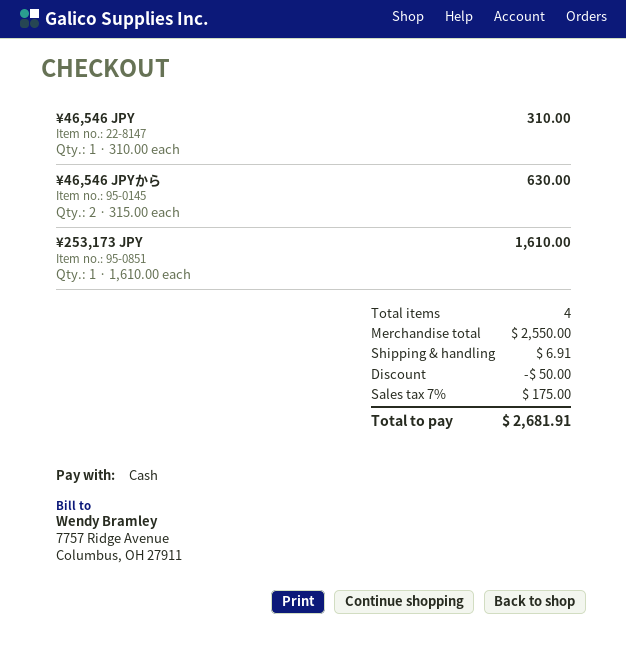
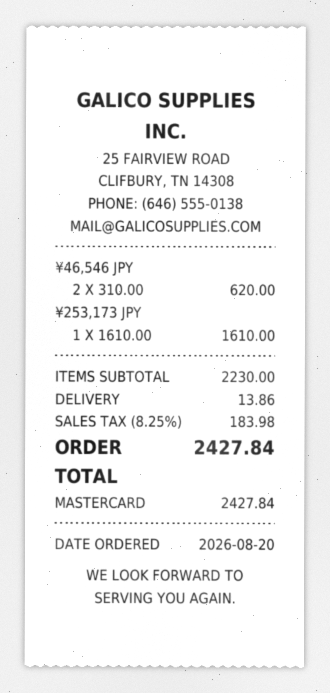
payment method: cash -> Mastercard
¥46,546 JPY: 1 x 310.00 = 310.00 -> 2 x 310.00 = 620.00
¥46,546 JPYから: 2 x 315.00 = 630.00 -> none
subtotal: 2550.00 -> 2230.00
discount: 50.00 -> none
shipping: 6.91 -> 13.86
tax: 7% = 175.00 -> 8.25% = 183.98
total: 2681.91 -> 2427.84

